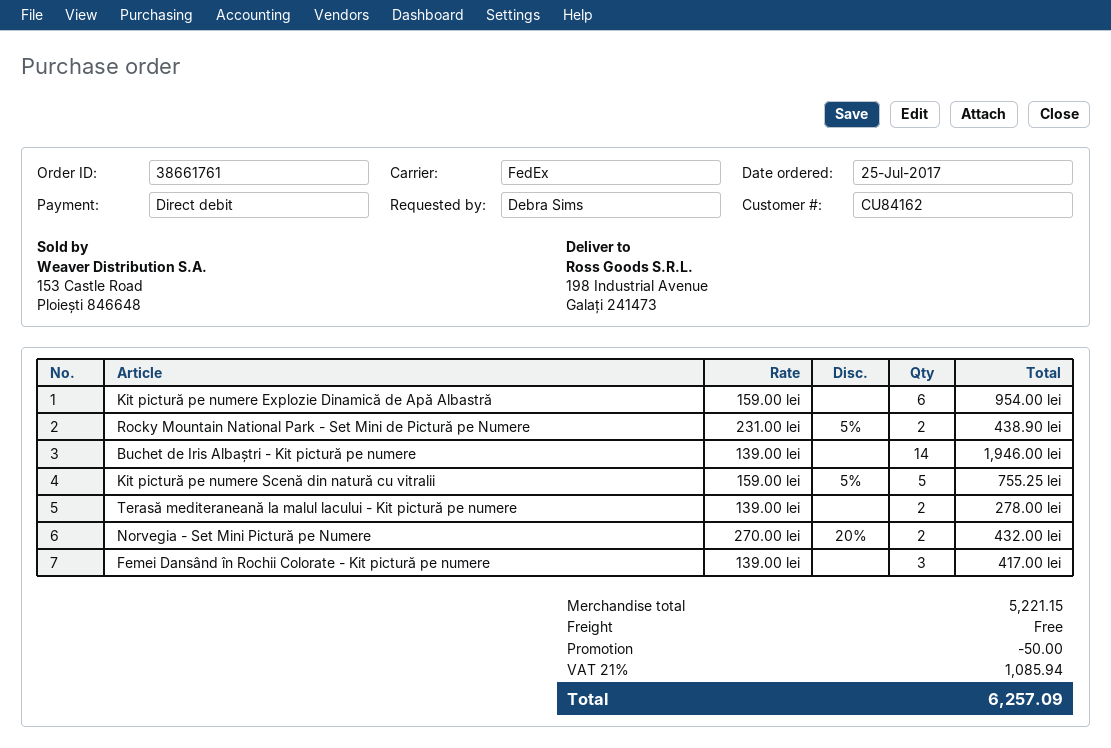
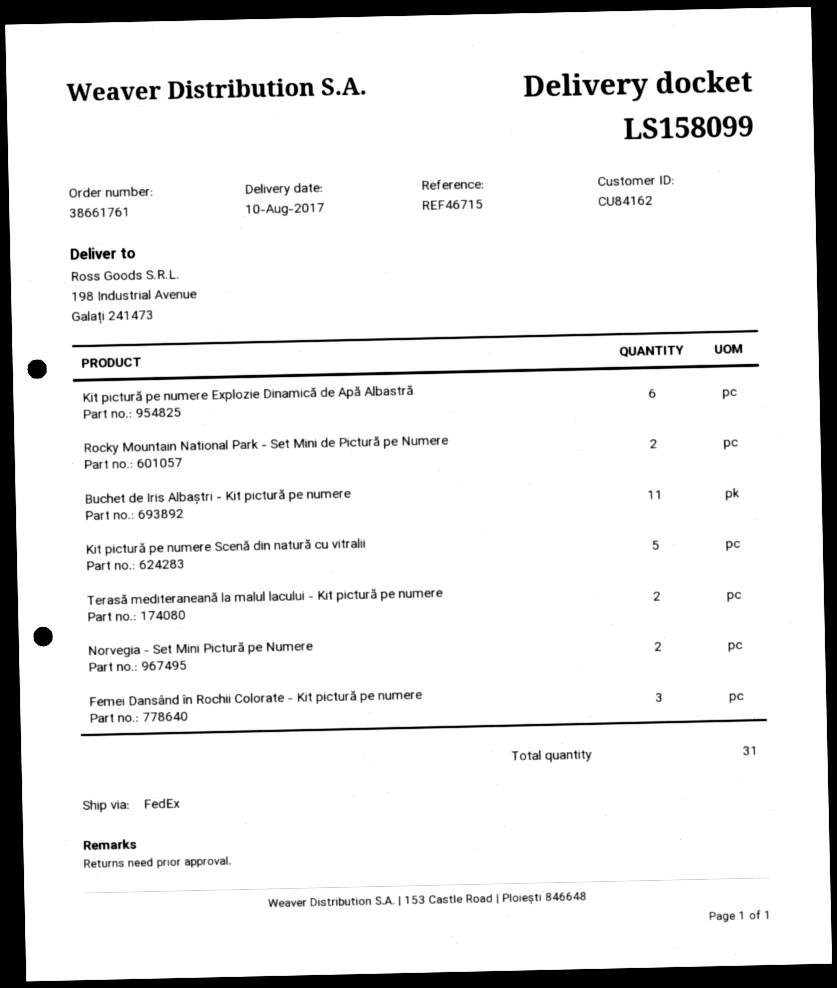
Buchet de Iris Albaștri - Kit pictură pe numere: 14 -> 11

